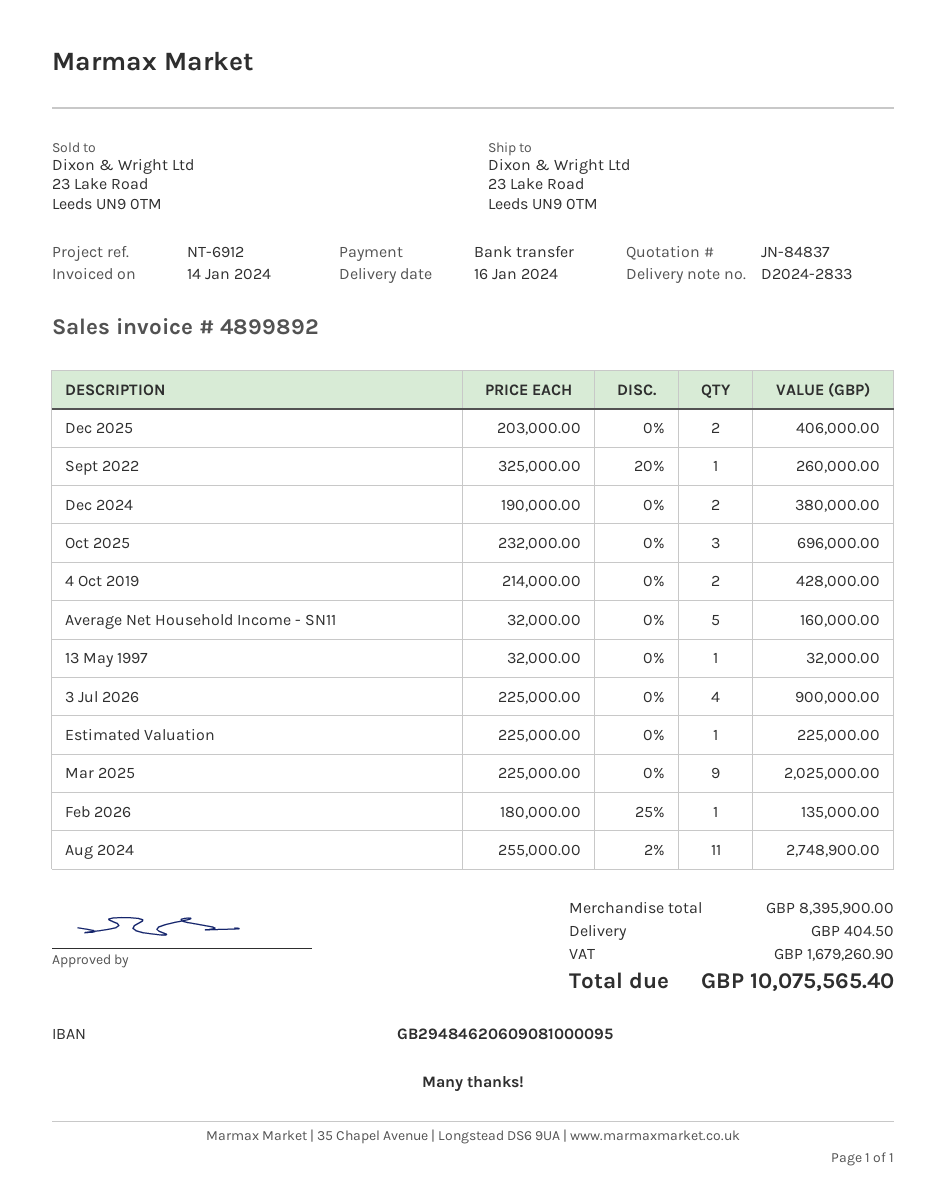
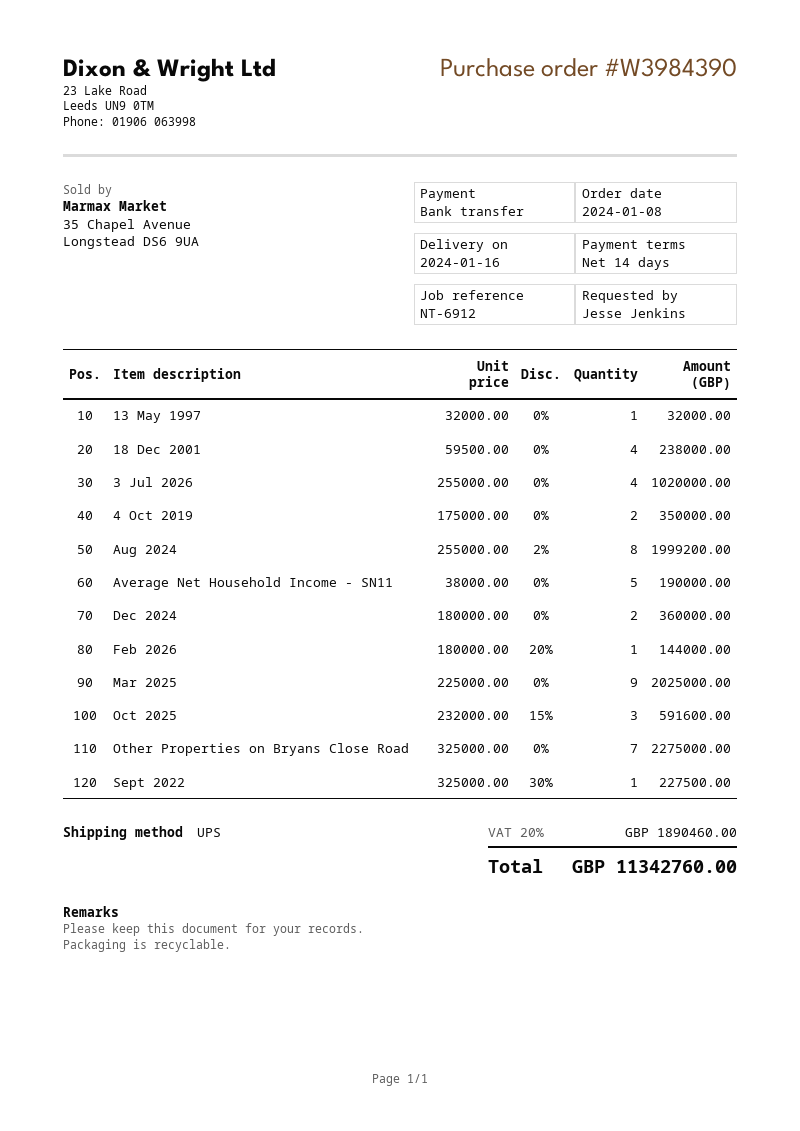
Dec 2025: 2 x 203000.00 = 406000.00 -> none
Sept 2022: 1 x 325000.00 - 20% = 260000.00 -> 1 x 325000.00 - 30% = 227500.00
Dec 2024: 2 x 190000.00 = 380000.00 -> 2 x 180000.00 = 360000.00
Oct 2025: 3 x 232000.00 = 696000.00 -> 3 x 232000.00 - 15% = 591600.00
4 Oct 2019: 2 x 214000.00 = 428000.00 -> 2 x 175000.00 = 350000.00
Average Net Household Income - SN11: 5 x 32000.00 = 160000.00 -> 5 x 38000.00 = 190000.00
3 Jul 2026: 4 x 225000.00 = 900000.00 -> 4 x 255000.00 = 1020000.00
Estimated Valuation: 1 x 225000.00 = 225000.00 -> none
Feb 2026: 1 x 180000.00 - 25% = 135000.00 -> 1 x 180000.00 - 20% = 144000.00
Aug 2024: 11 x 255000.00 - 2% = 2748900.00 -> 8 x 255000.00 - 2% = 1999200.00
18 Dec 2001: none -> 4 x 59500.00 = 238000.00
Other Properties on Bryans Close Road: none -> 7 x 325000.00 = 2275000.00
shipping: 404.50 -> none
tax: 1679260.90 -> 1890460.00
total: 10075565.40 -> 11342760.00

